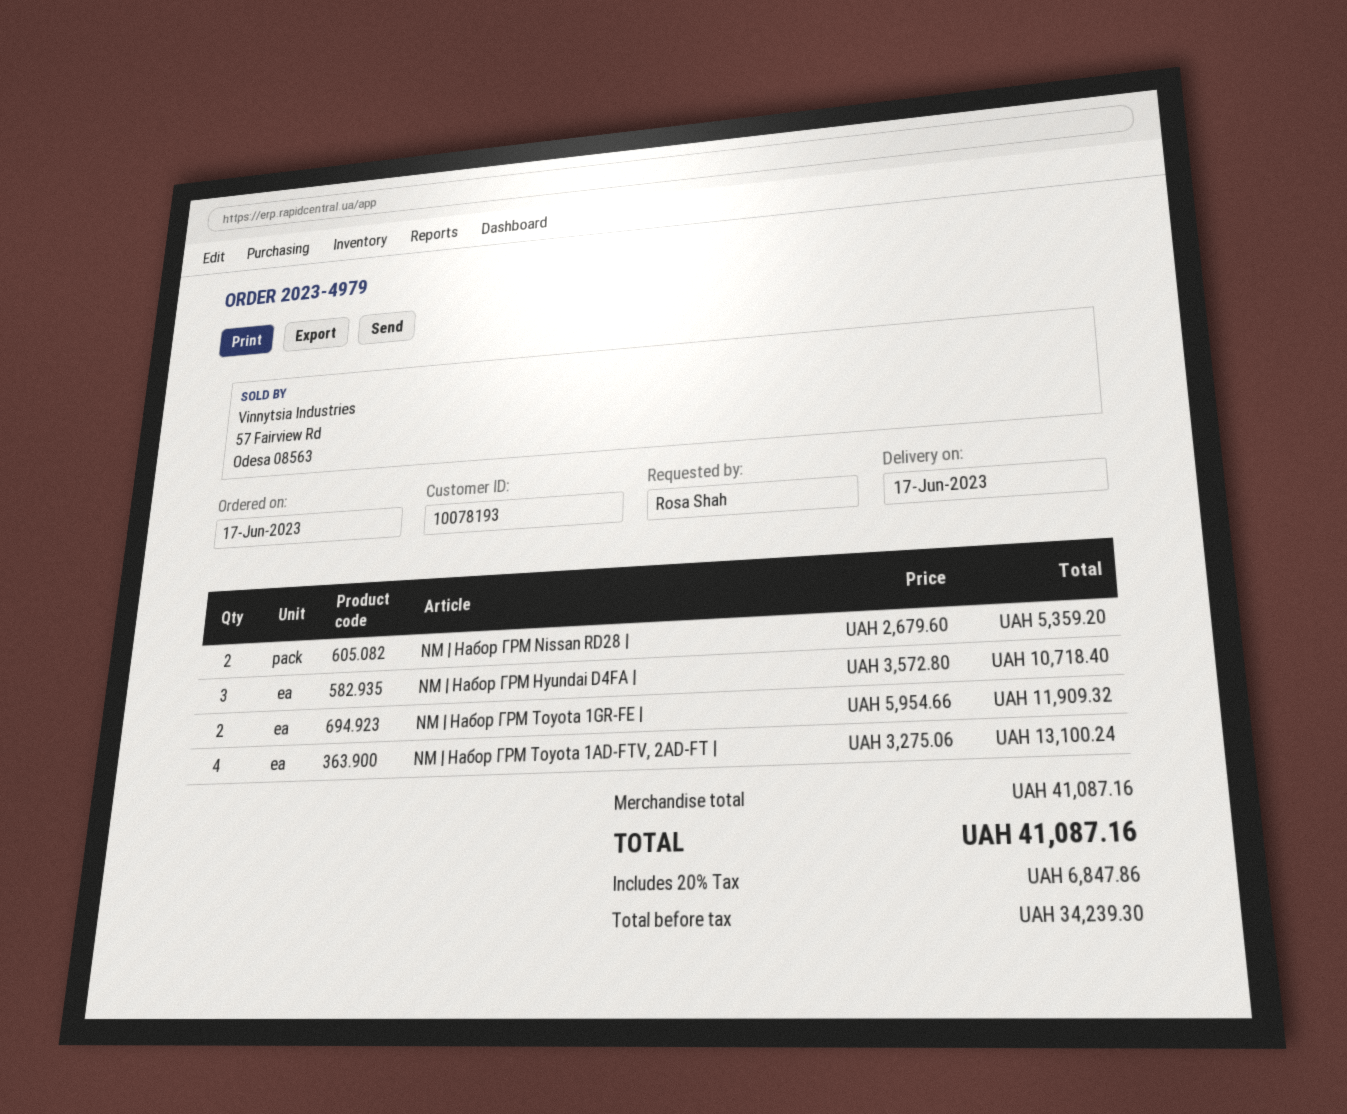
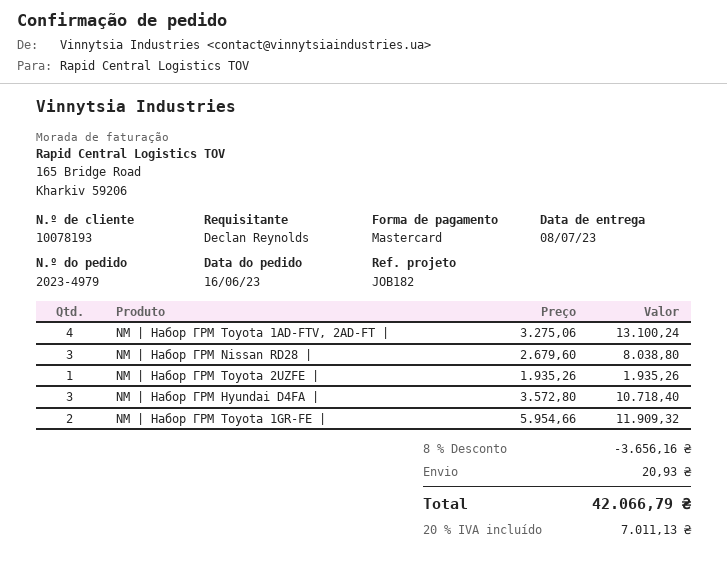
order date: 2023-06-17 -> 2023-06-16
delivery date: 2023-06-17 -> 2023-07-08
ordered by: Rosa Shah -> Declan Reynolds
NM | Набор ГРМ Nissan RD28 |: 2 x 2679.60 = 5359.20 -> 3 x 2679.60 = 8038.80
NM | Набор ГРМ Toyota 2UZFE |: none -> 1 x 1935.26 = 1935.26
discount: none -> 8% = 3656.16
shipping: none -> 20.93
tax: 20% = 6847.86 -> 20% = 7011.13
total: 41087.16 -> 42066.79

